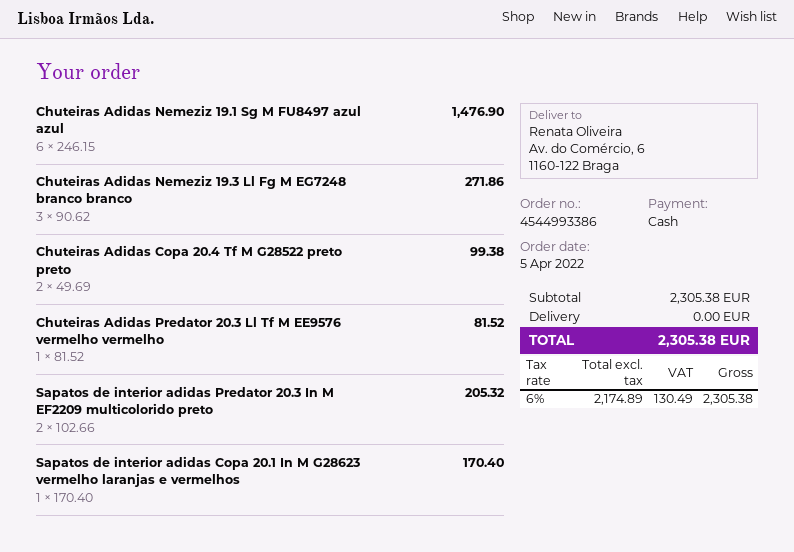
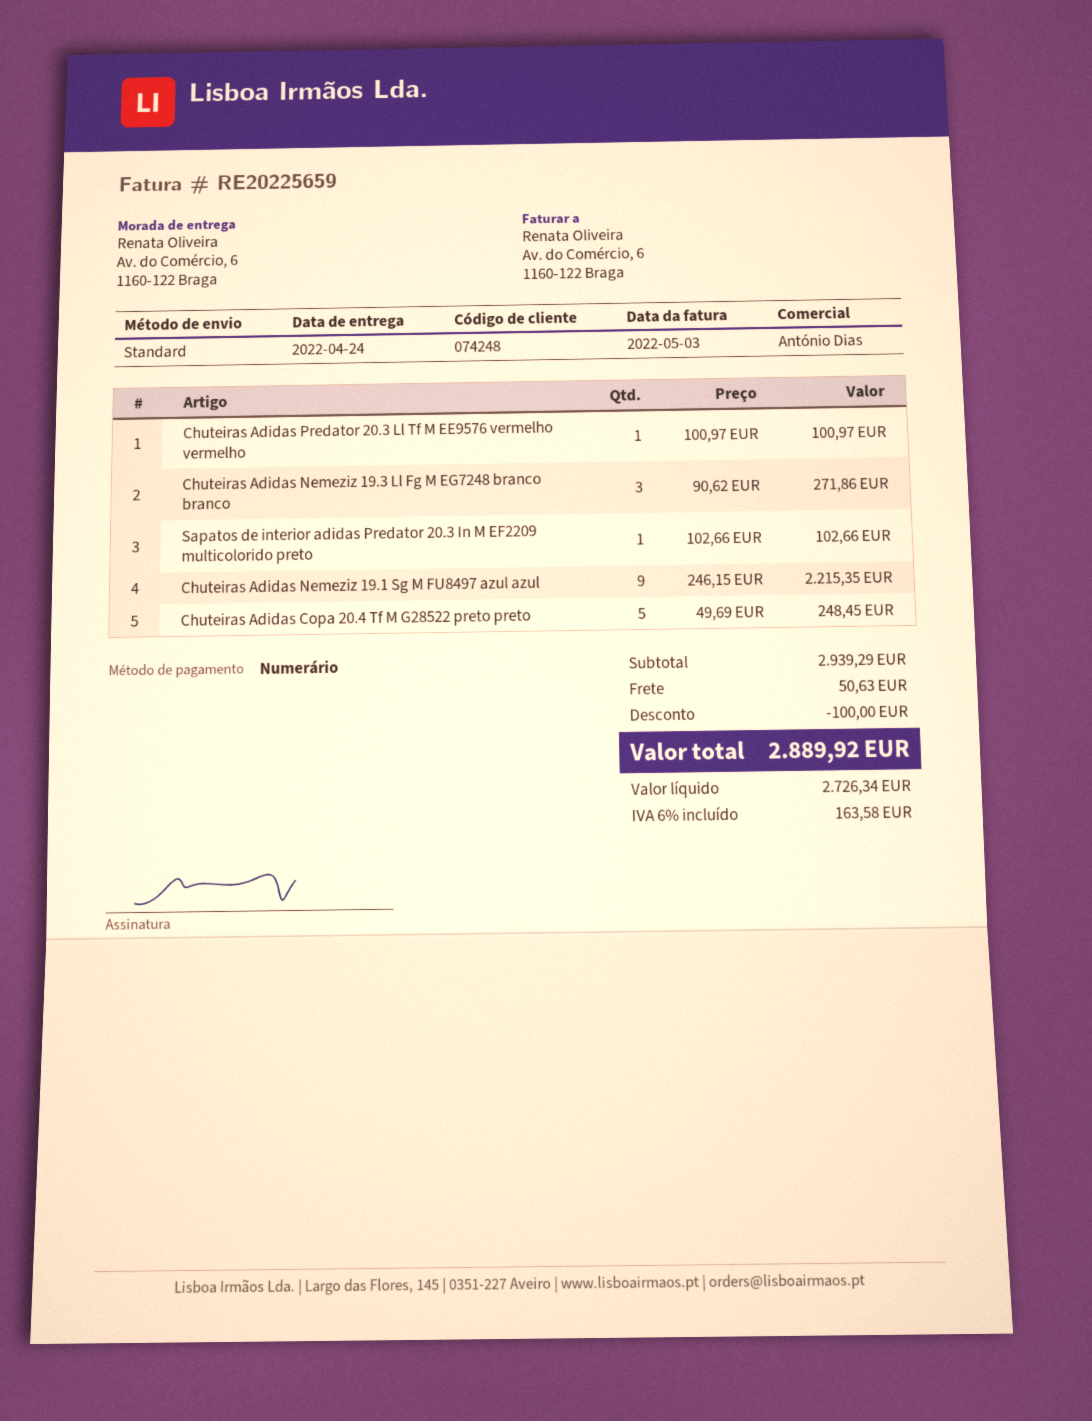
Chuteiras Adidas Nemeziz 19.1 Sg M FU8497 azul azul: 6 x 246.15 = 1476.90 -> 9 x 246.15 = 2215.35
Chuteiras Adidas Copa 20.4 Tf M G28522 preto preto: 2 x 49.69 = 99.38 -> 5 x 49.69 = 248.45
Chuteiras Adidas Predator 20.3 Ll Tf M EE9576 vermelho vermelho: 1 x 81.52 = 81.52 -> 1 x 100.97 = 100.97
Sapatos de interior adidas Predator 20.3 In M EF2209 multicolorido preto: 2 x 102.66 = 205.32 -> 1 x 102.66 = 102.66
Sapatos de interior adidas Copa 20.1 In M G28623 vermelho laranjas e vermelhos: 1 x 170.40 = 170.40 -> none
subtotal: 2305.38 -> 2939.29
discount: none -> 100.00
shipping: 0.00 -> 50.63
net: 2174.89 -> 2726.34
tax: 6% = 130.49 -> 6% = 163.58
total: 2305.38 -> 2889.92

